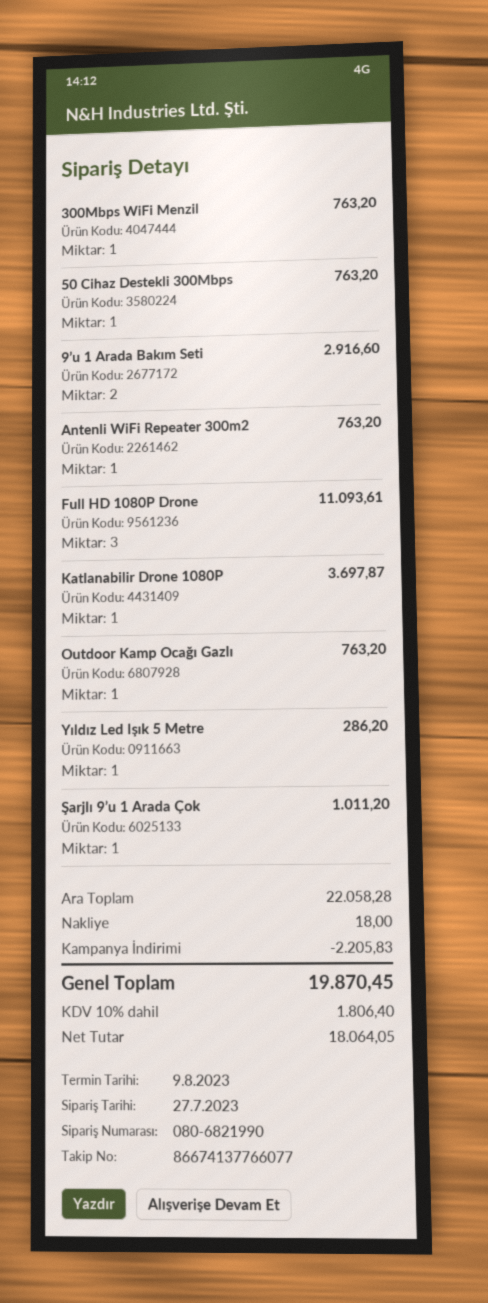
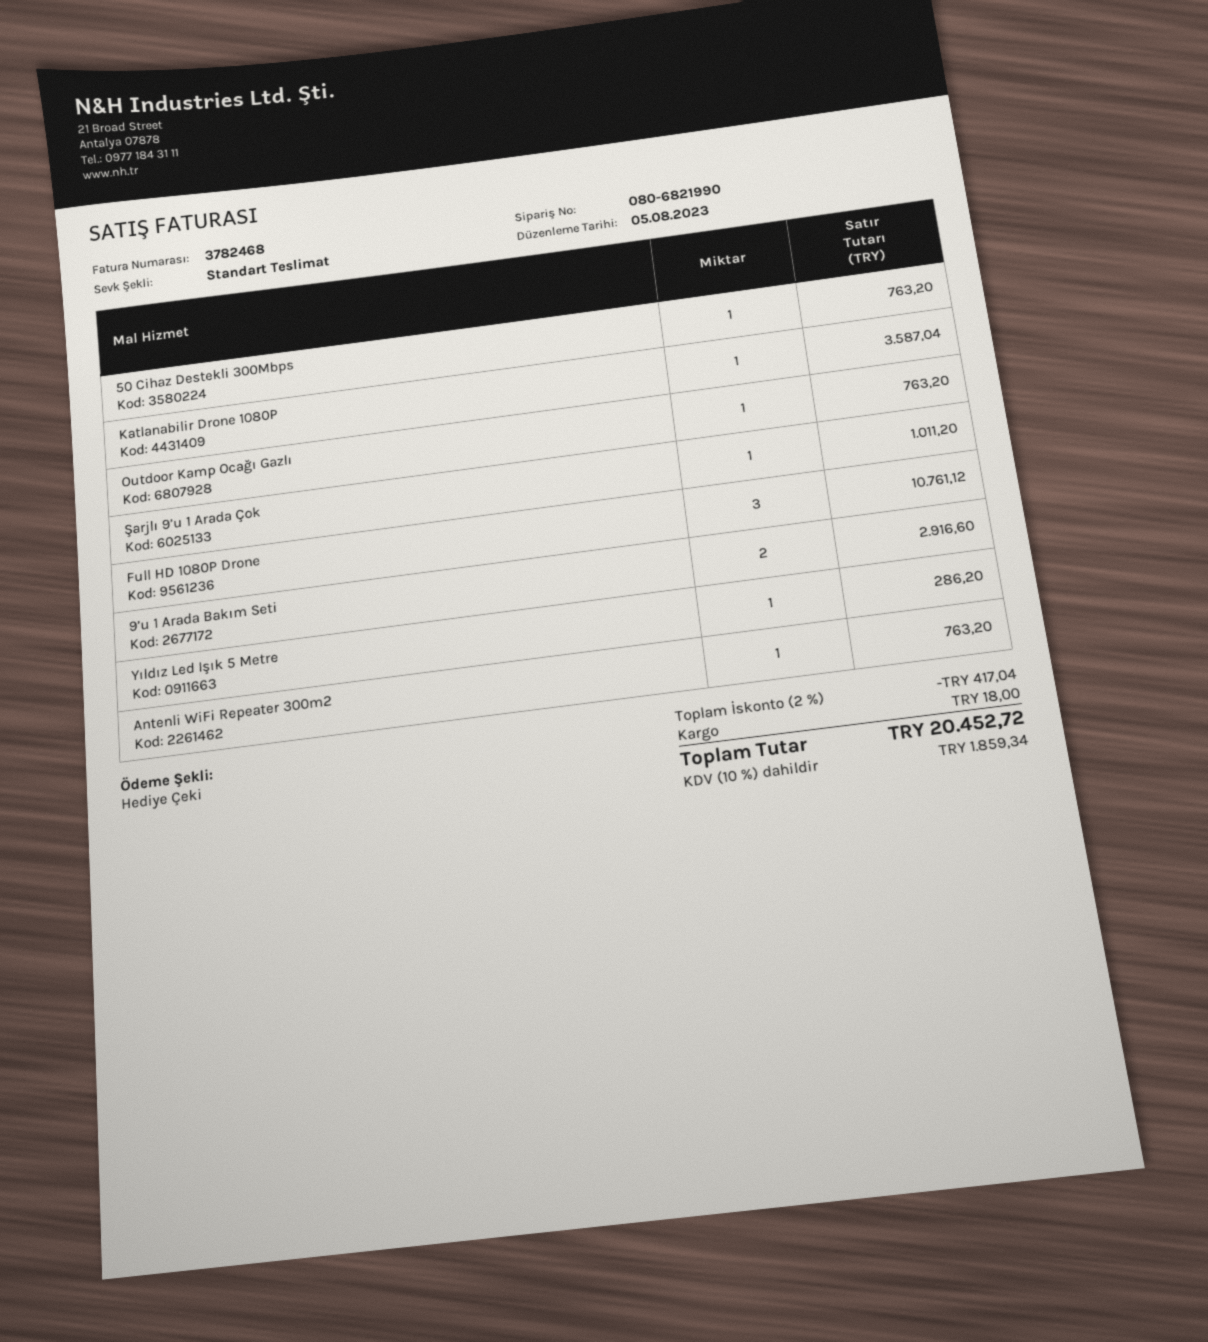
300Mbps WiFi Menzil: 1 for 763.20 -> none
Full HD 1080P Drone: 3 for 11093.61 -> 3 for 10761.12
Katlanabilir Drone 1080P: 1 for 3697.87 -> 1 for 3587.04
discount: 2205.83 -> 417.04
tax: 10% = 1806.40 -> 10% = 1859.34
total: 19870.45 -> 20452.72

